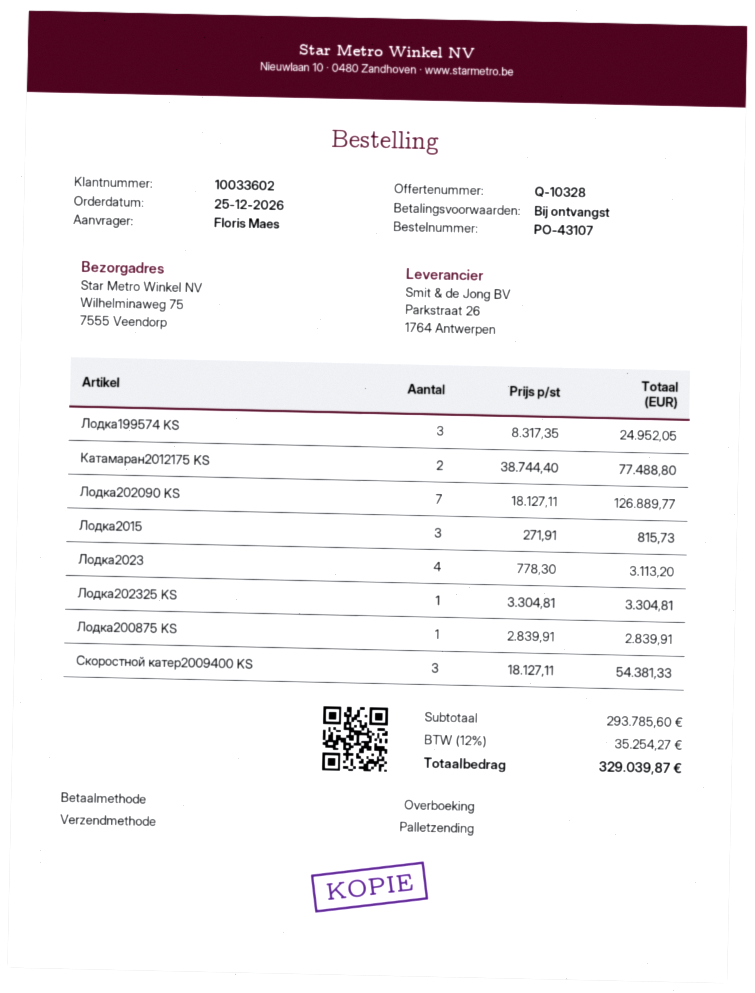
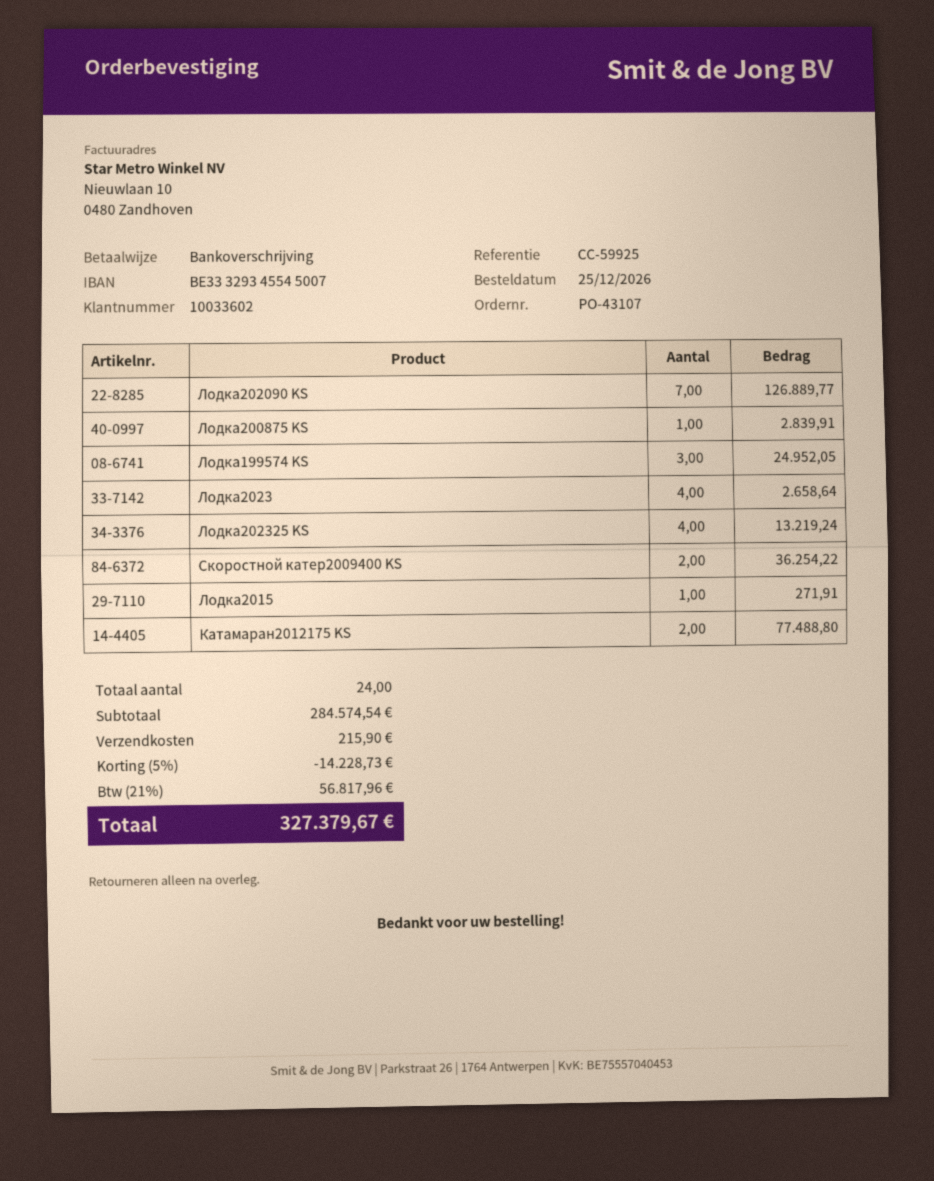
Лодка2015: 3 for 815.73 -> 1 for 271.91
Лодка2023: 4 for 3113.20 -> 4 for 2658.64
Лодка202325 KS: 1 for 3304.81 -> 4 for 13219.24
Скоростной катер2009400 KS: 3 for 54381.33 -> 2 for 36254.22
subtotal: 293785.60 -> 284574.54
discount: none -> 5% = 14228.73
shipping: none -> 215.90
tax: 12% = 35254.27 -> 21% = 56817.96
total: 329039.87 -> 327379.67

